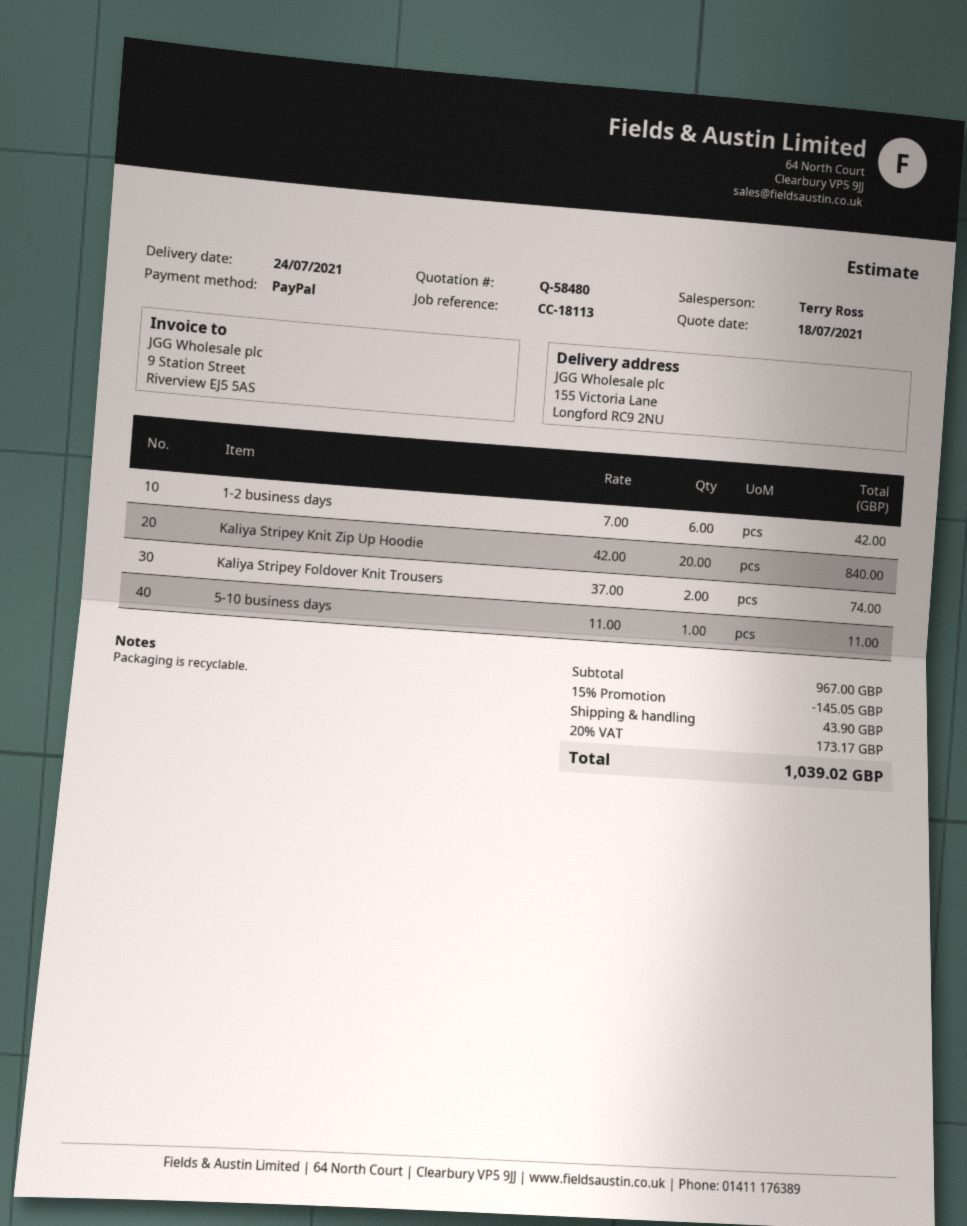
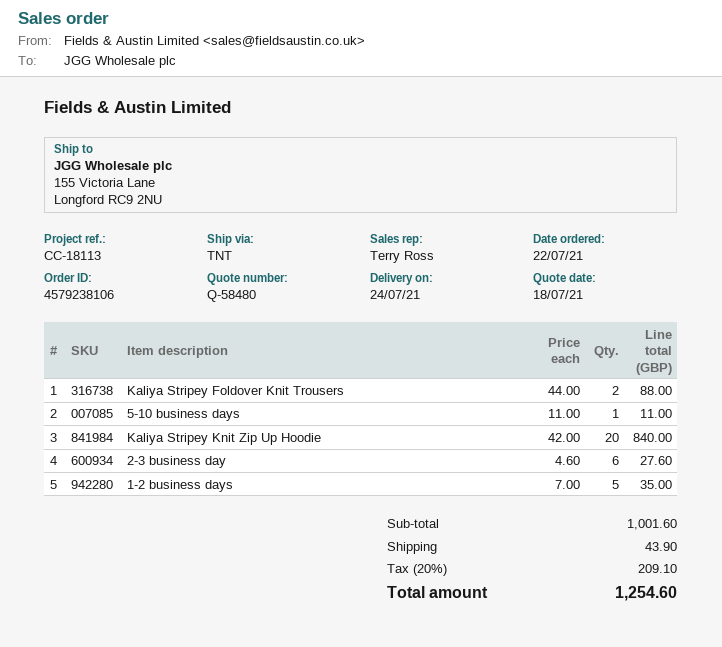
1-2 business days: 6 x 7.00 = 42.00 -> 5 x 7.00 = 35.00
Kaliya Stripey Foldover Knit Trousers: 2 x 37.00 = 74.00 -> 2 x 44.00 = 88.00
2-3 business day: none -> 6 x 4.60 = 27.60
subtotal: 967.00 -> 1001.60
discount: 15% = 145.05 -> none
tax: 20% = 173.17 -> 20% = 209.10
total: 1039.02 -> 1254.60

